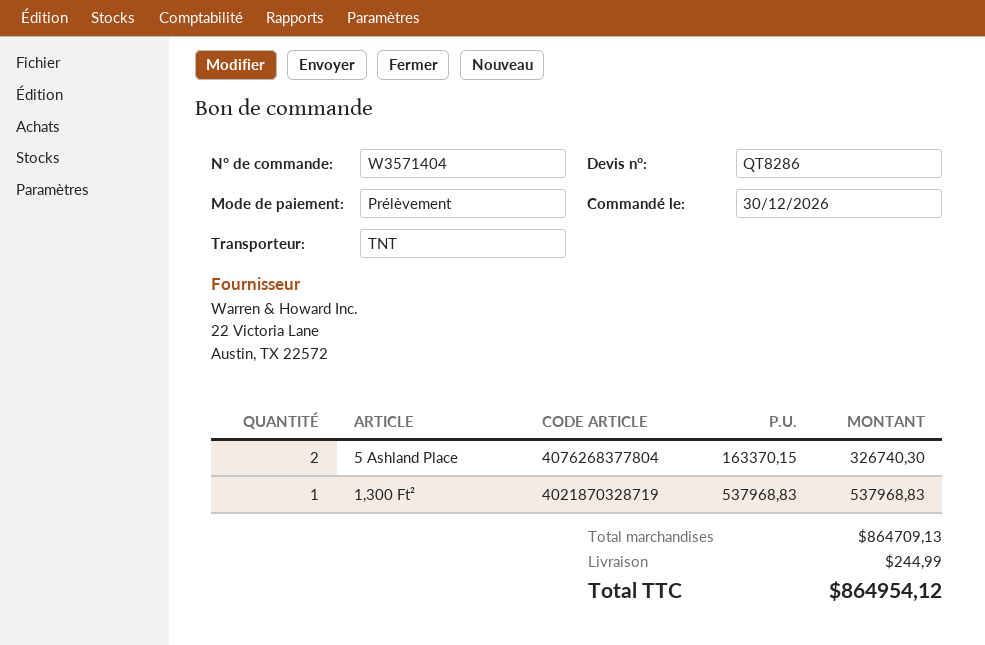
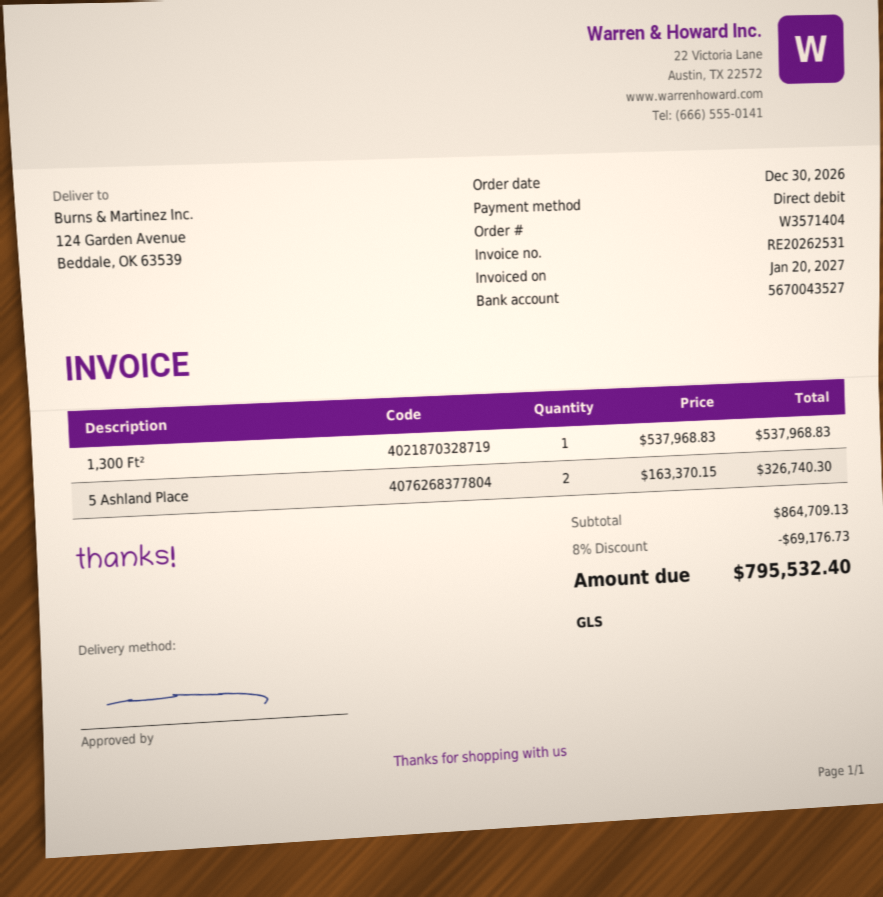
shipping method: TNT -> GLS
discount: none -> 8% = 69176.73
shipping: 244.99 -> none
total: 864954.12 -> 795532.40

